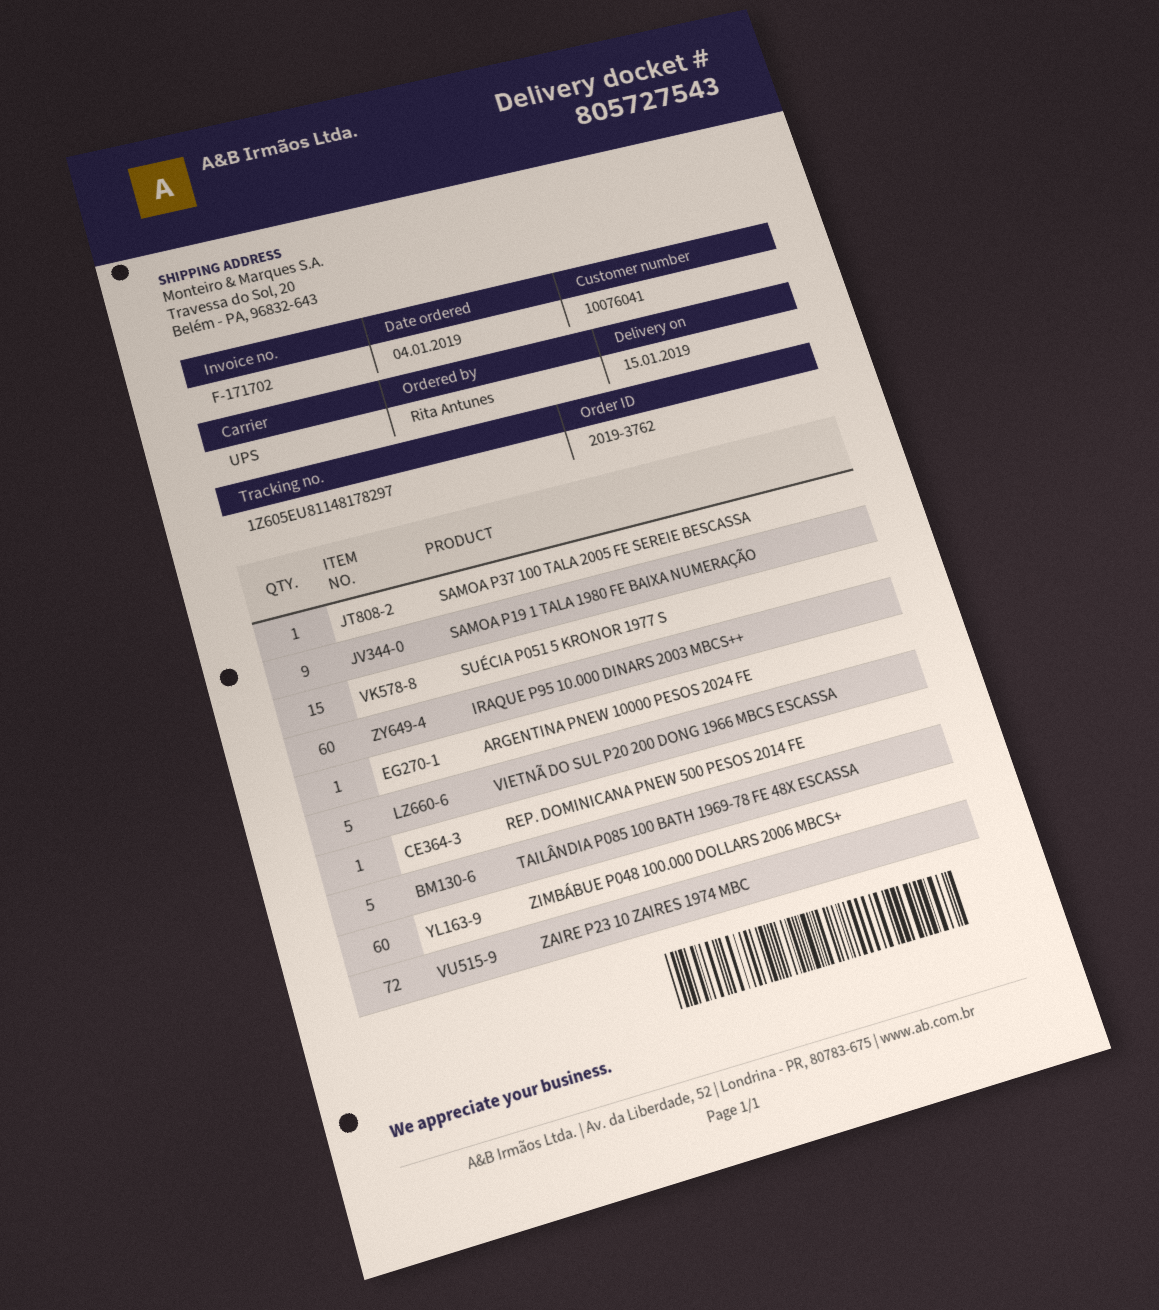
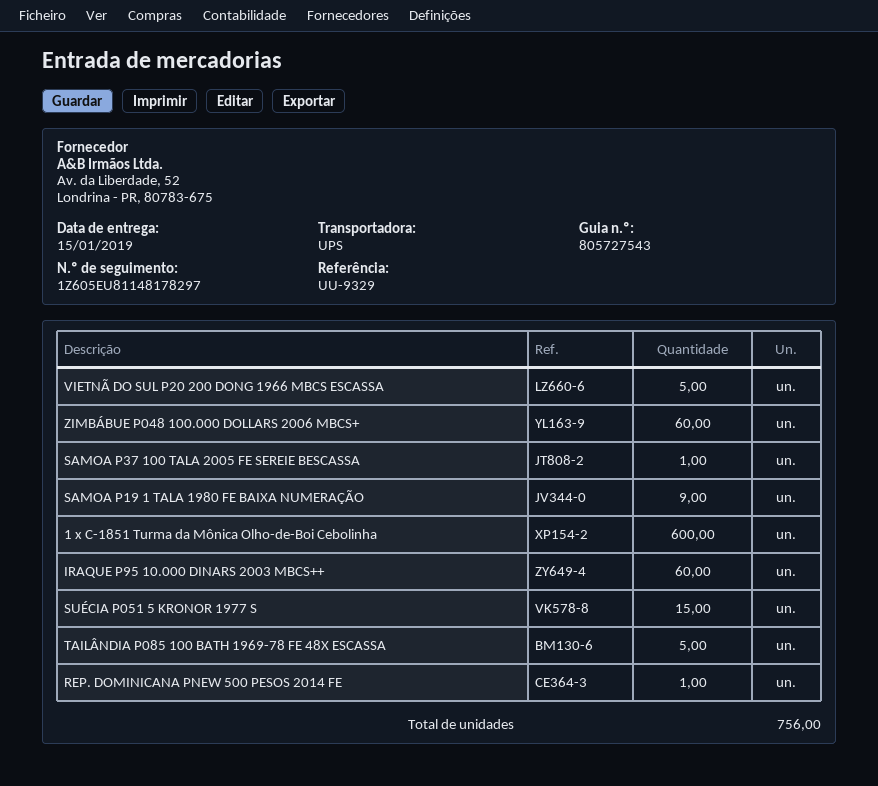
ARGENTINA PNEW 10000 PESOS 2024 FE: 1 -> none
ZAIRE P23 10 ZAIRES 1974 MBC: 72 -> none
1 x C-1851 Turma da Mônica Olho-de-Boi Cebolinha: none -> 600

